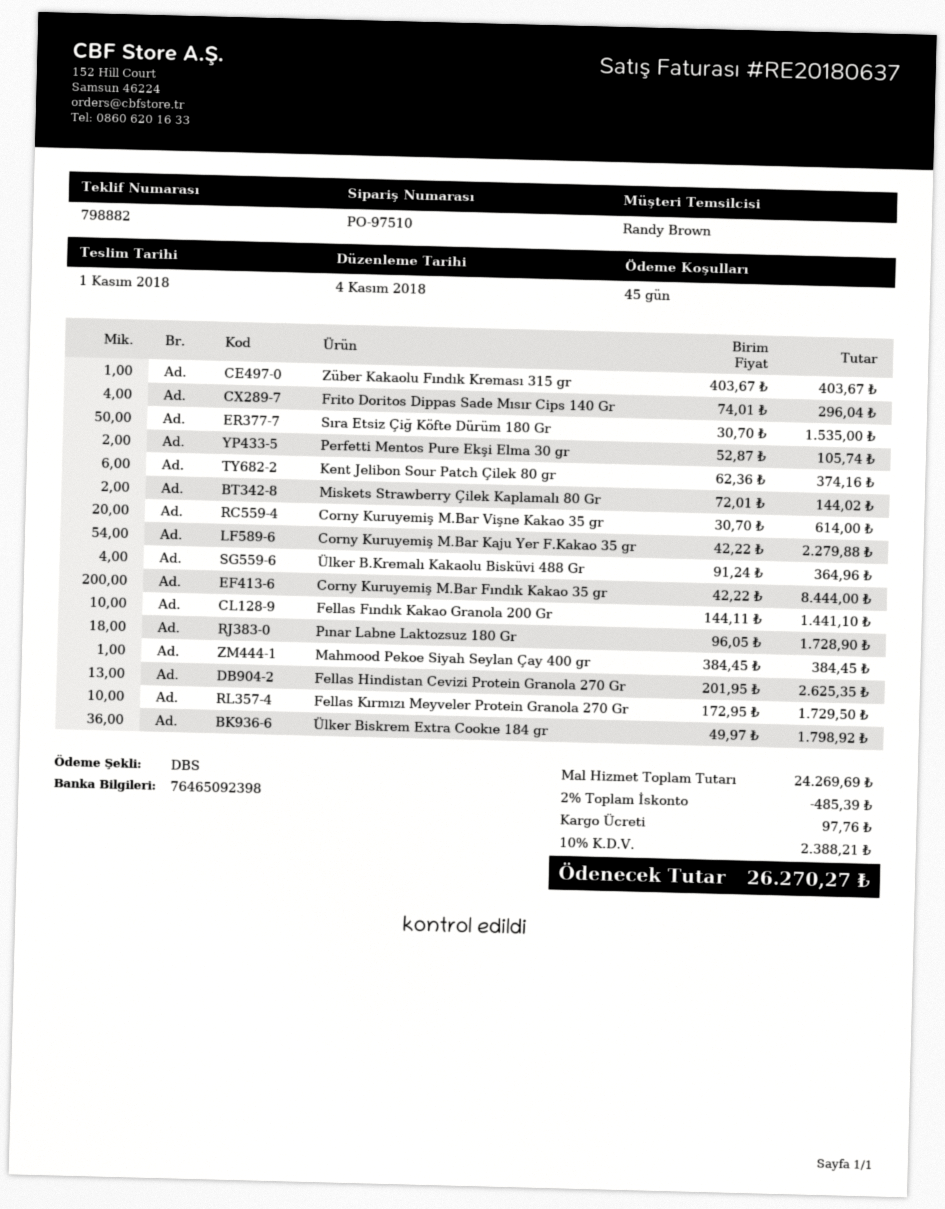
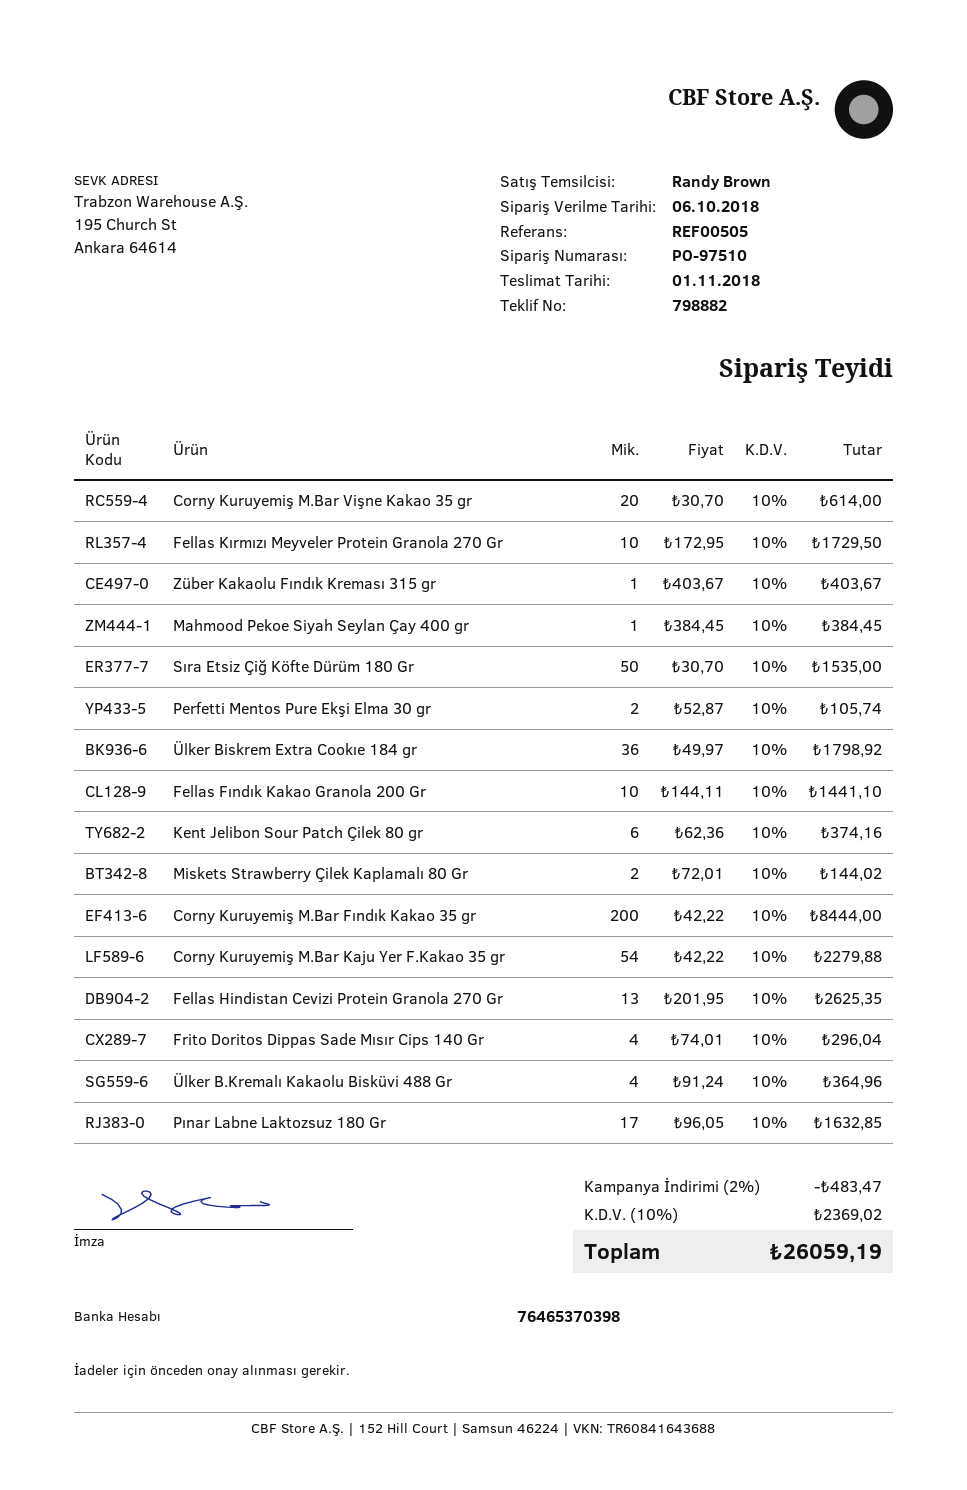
bank account: 76465092398 -> 76465370398
Pınar Labne Laktozsuz 180 Gr: 18 x 96.05 = 1728.90 -> 17 x 96.05 = 1632.85
discount: 2% = 485.39 -> 2% = 483.47
shipping: 97.76 -> none
tax: 10% = 2388.21 -> 10% = 2369.02
total: 26270.27 -> 26059.19

